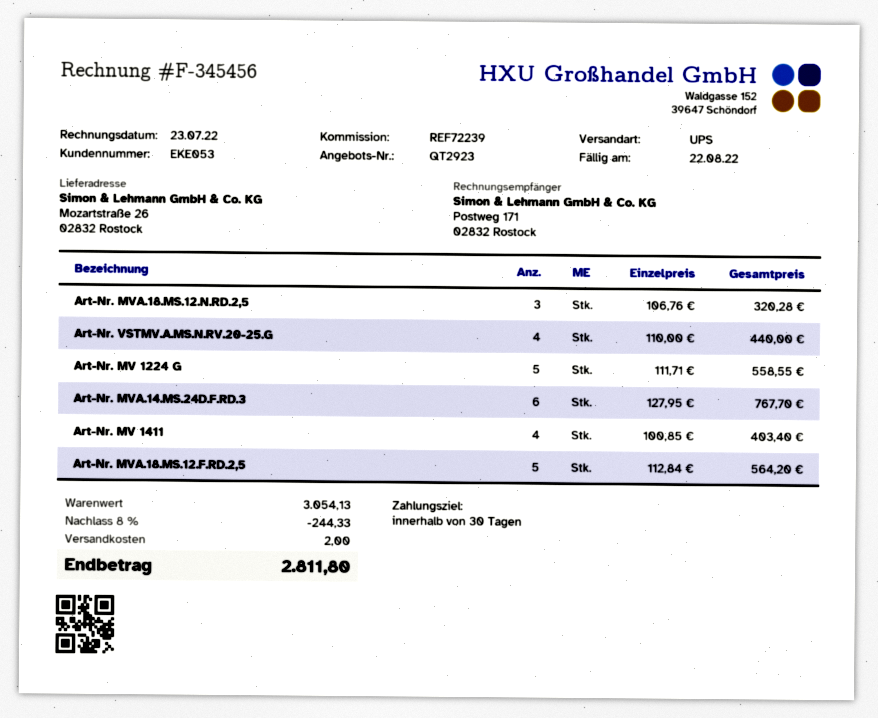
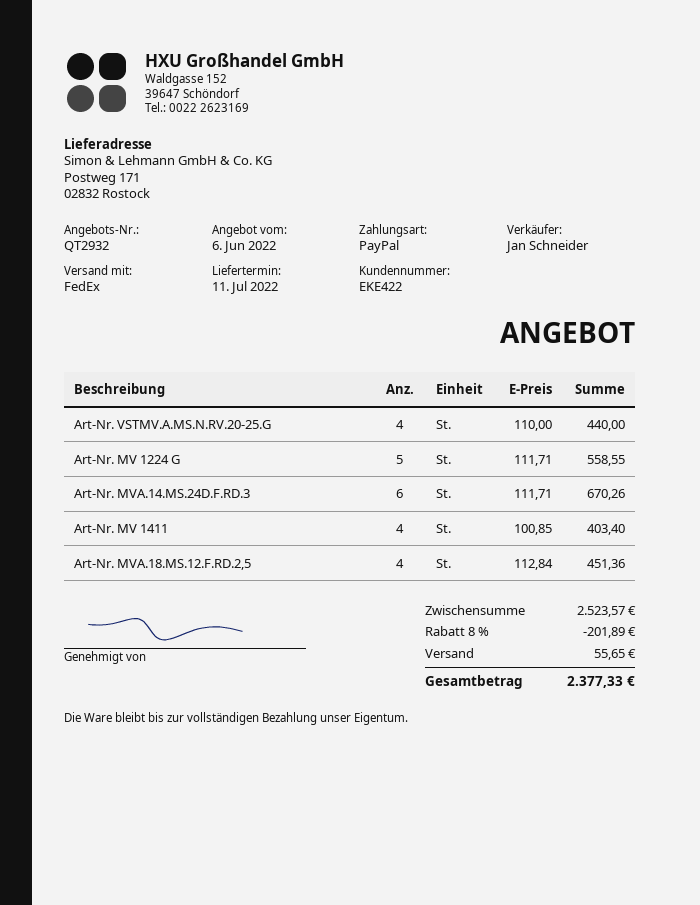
quote number: QT2923 -> QT2932
customer number: EKE053 -> EKE422
shipping method: UPS -> FedEx
ship to: Mozartstraße 26, 02832 Rostock -> Postweg 171, 02832 Rostock
Art-Nr. MVA.18.MS.12.N.RD.2,5: 3 x 106.76 = 320.28 -> none
Art-Nr. MVA.14.MS.24D.F.RD.3: 6 x 127.95 = 767.70 -> 6 x 111.71 = 670.26
Art-Nr. MVA.18.MS.12.F.RD.2,5: 5 x 112.84 = 564.20 -> 4 x 112.84 = 451.36
subtotal: 3054.13 -> 2523.57
discount: 8% = 244.33 -> 8% = 201.89
shipping: 2.00 -> 55.65
total: 2811.80 -> 2377.33

